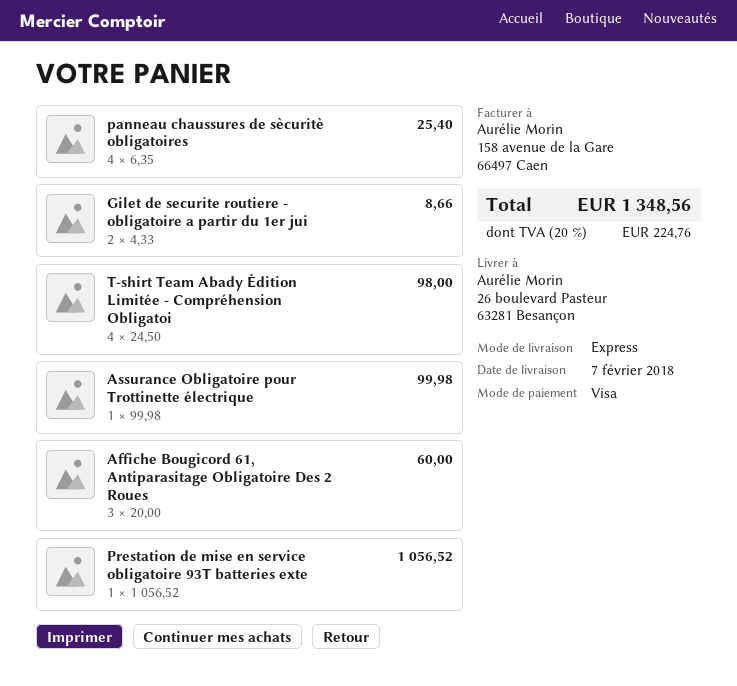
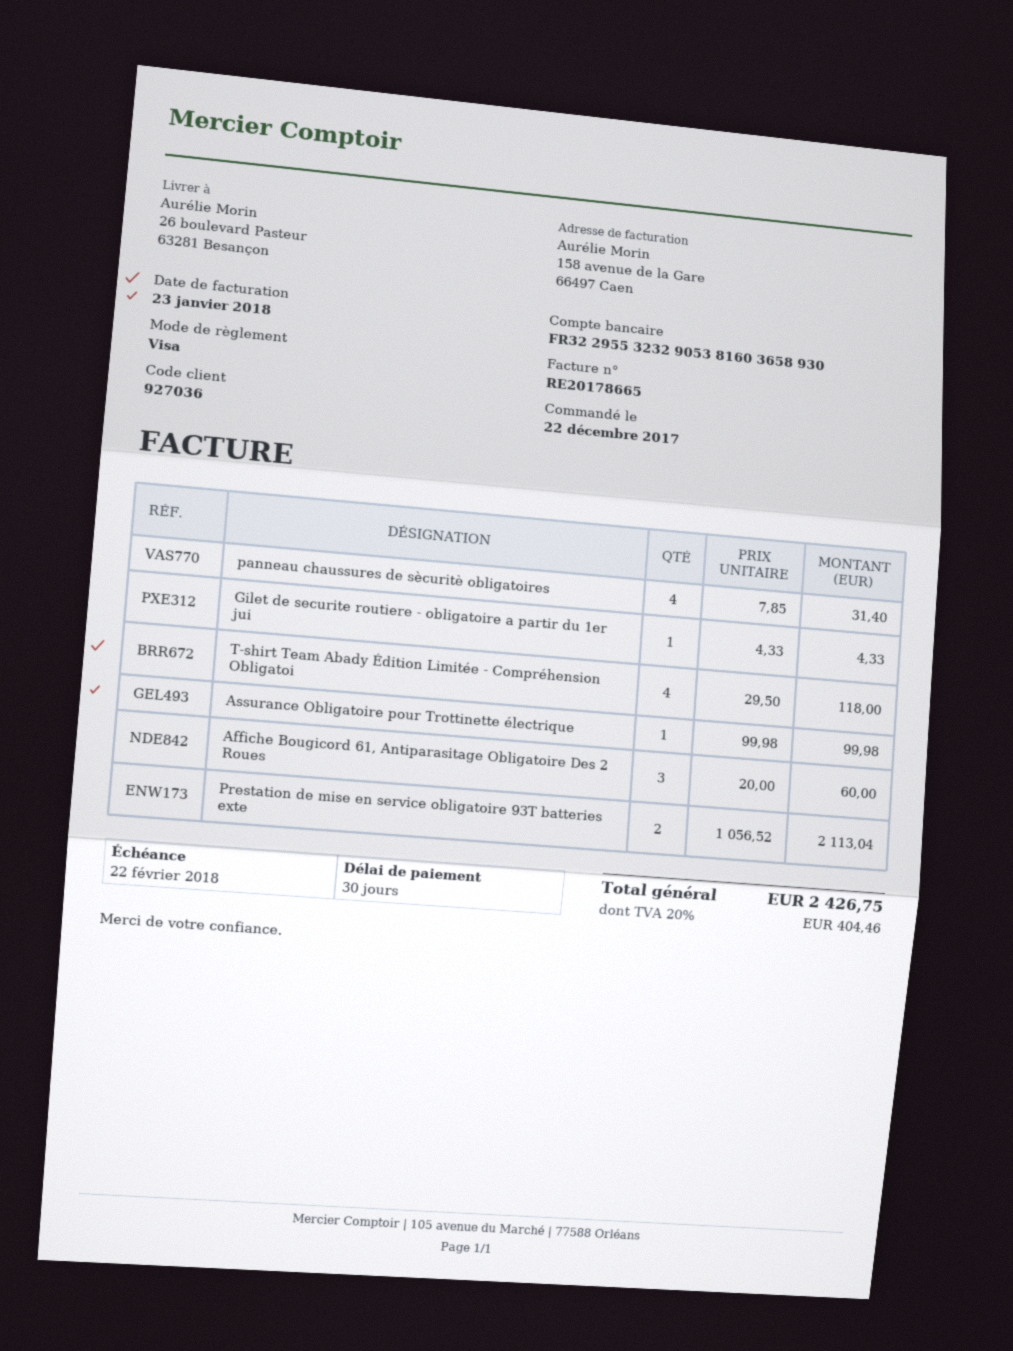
panneau chaussures de sècuritè obligatoires: 4 x 6.35 = 25.40 -> 4 x 7.85 = 31.40
Gilet de securite routiere - obligatoire a partir du 1er jui: 2 x 4.33 = 8.66 -> 1 x 4.33 = 4.33
T-shirt Team Abady Édition Limitée - Compréhension Obligatoi: 4 x 24.50 = 98.00 -> 4 x 29.50 = 118.00
Prestation de mise en service obligatoire 93T batteries exte: 1 x 1056.52 = 1056.52 -> 2 x 1056.52 = 2113.04
tax: 20% = 224.76 -> 20% = 404.46
total: 1348.56 -> 2426.75

